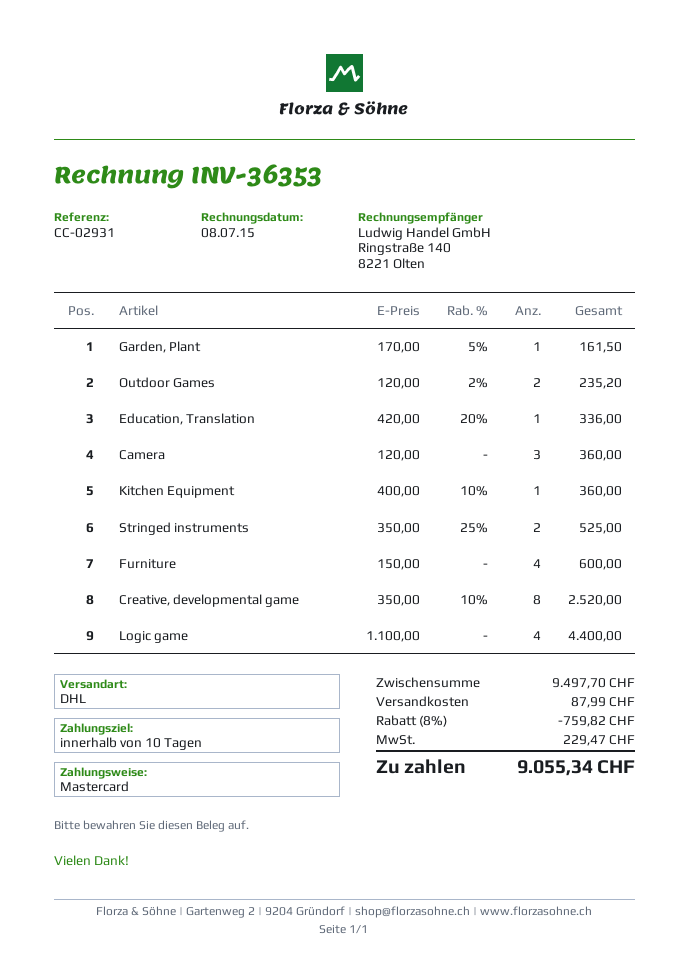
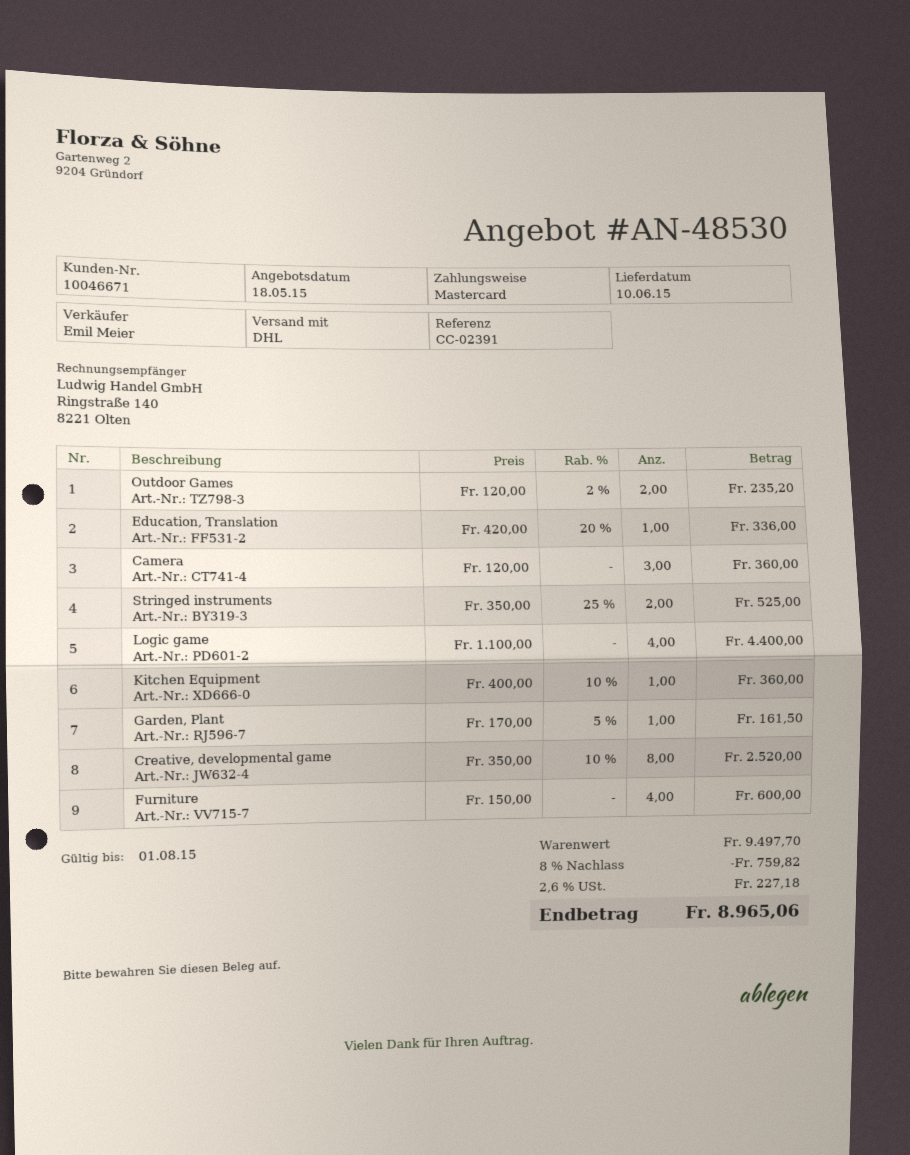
reference: CC-02931 -> CC-02391
shipping: 87.99 -> none
tax: 229.47 -> 227.18
total: 9055.34 -> 8965.06

